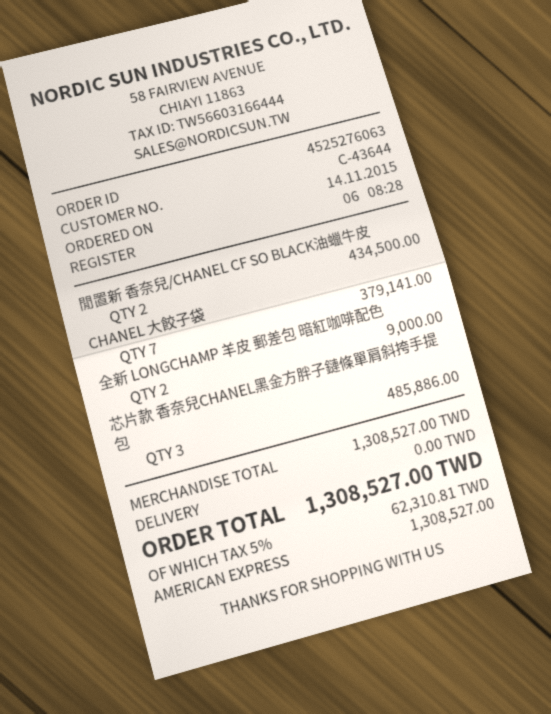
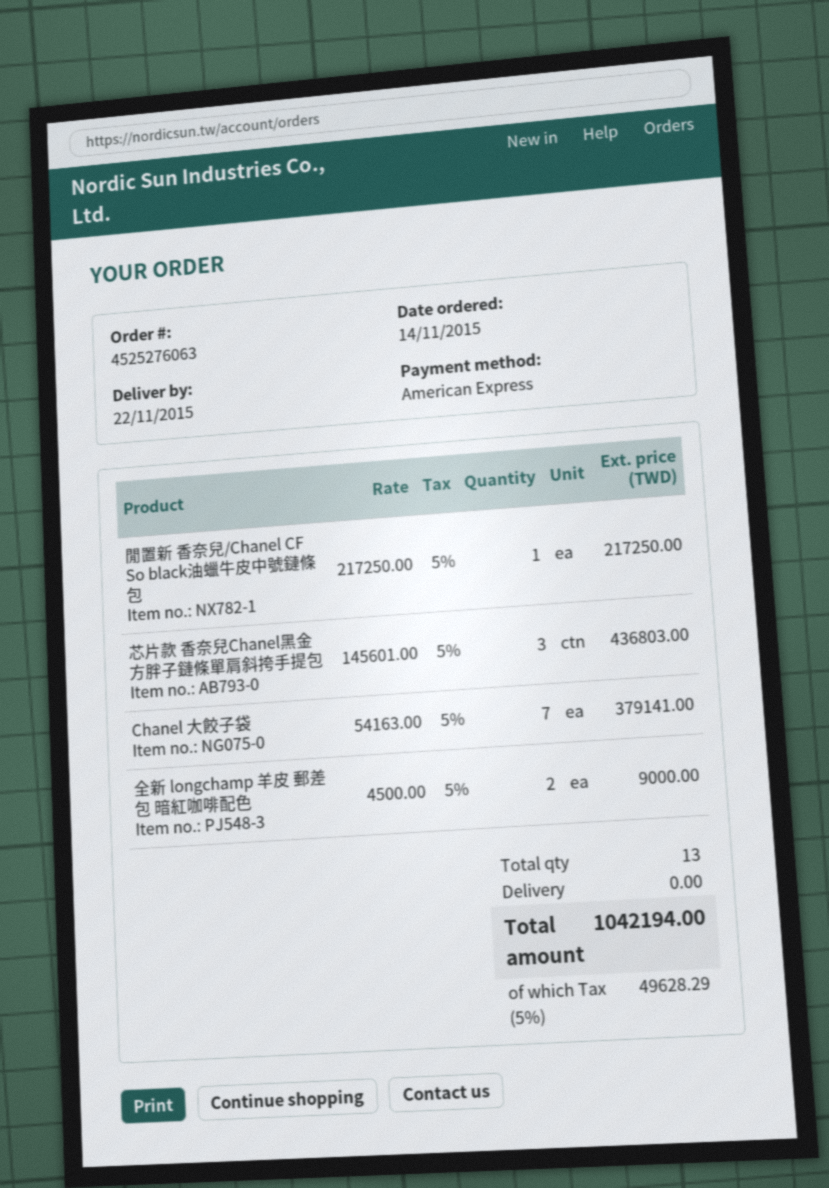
閒置新 香奈兒/CHANEL CF SO BLACK油蠟牛皮: 2 for 434500.00 -> 1 for 217250.00
芯片款 香奈兒CHANEL黑金方胖子鏈條單肩斜挎手提包: 3 for 485886.00 -> 3 for 436803.00
tax: 5% = 62310.81 -> 5% = 49628.29
total: 1308527.00 -> 1042194.00

